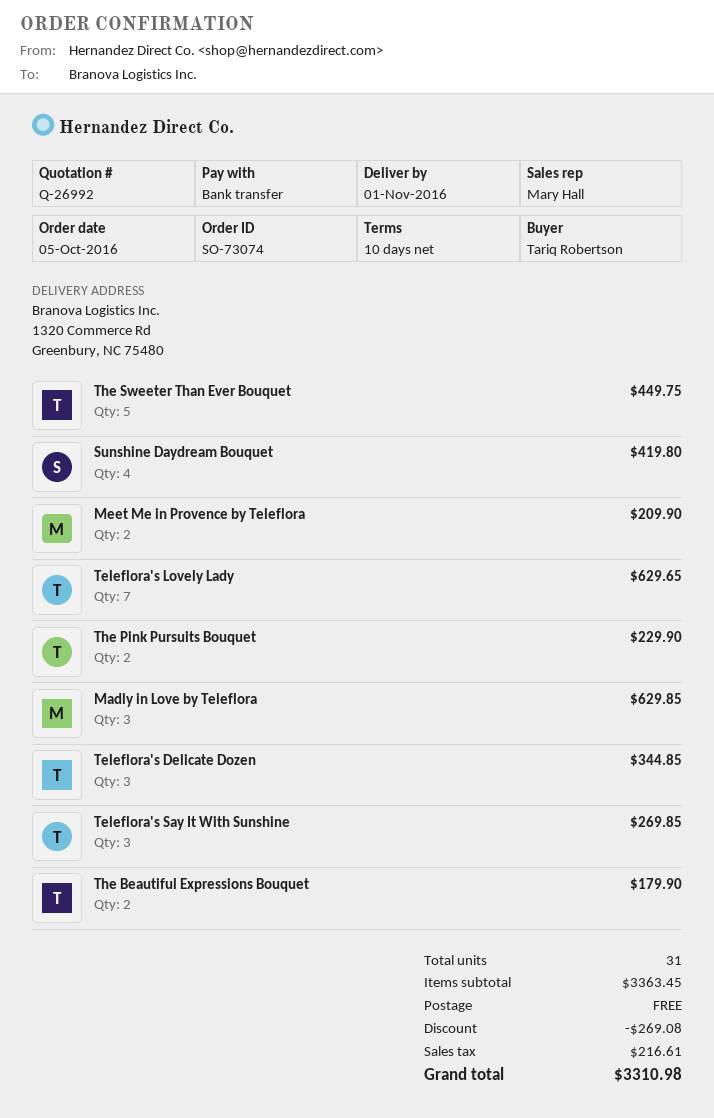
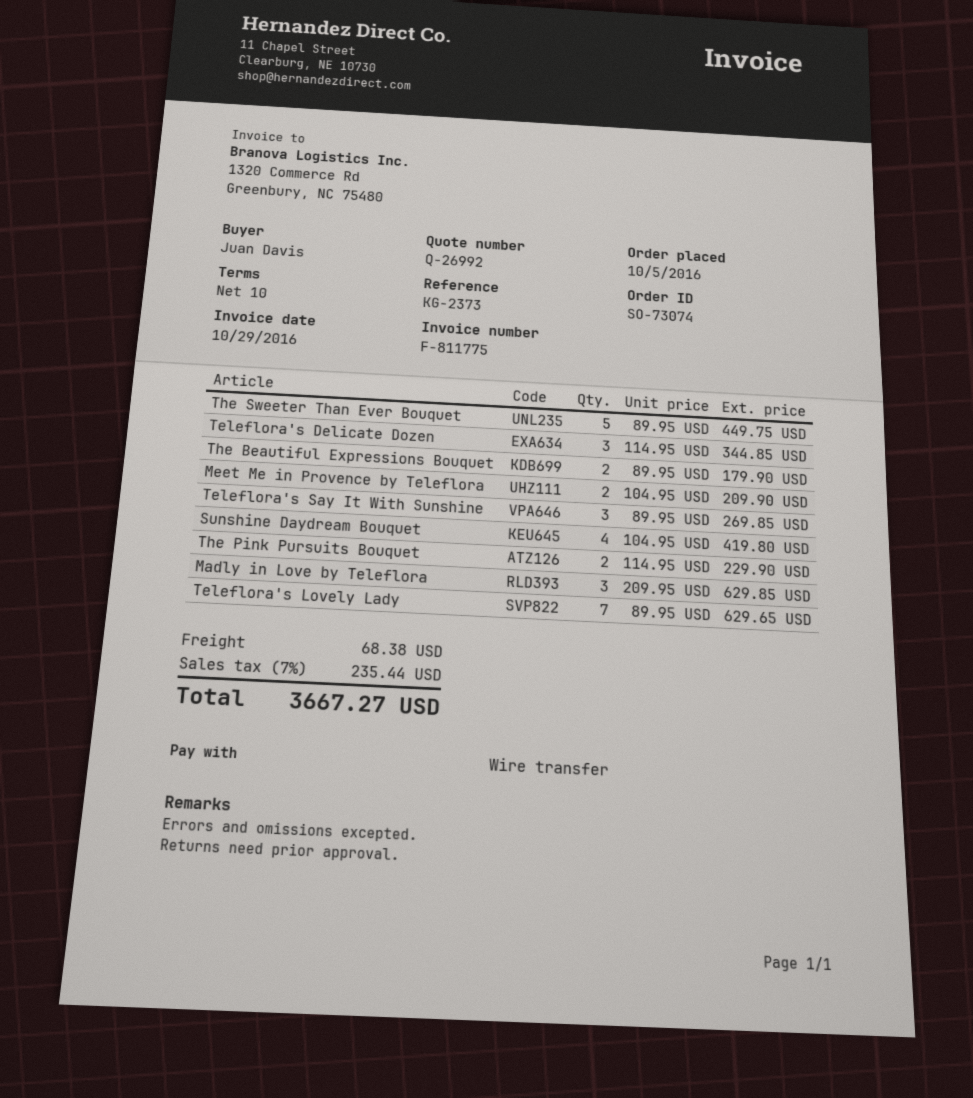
ordered by: Tariq Robertson -> Juan Davis
discount: 269.08 -> none
shipping: 0.00 -> 68.38
tax: 216.61 -> 235.44
total: 3310.98 -> 3667.27

